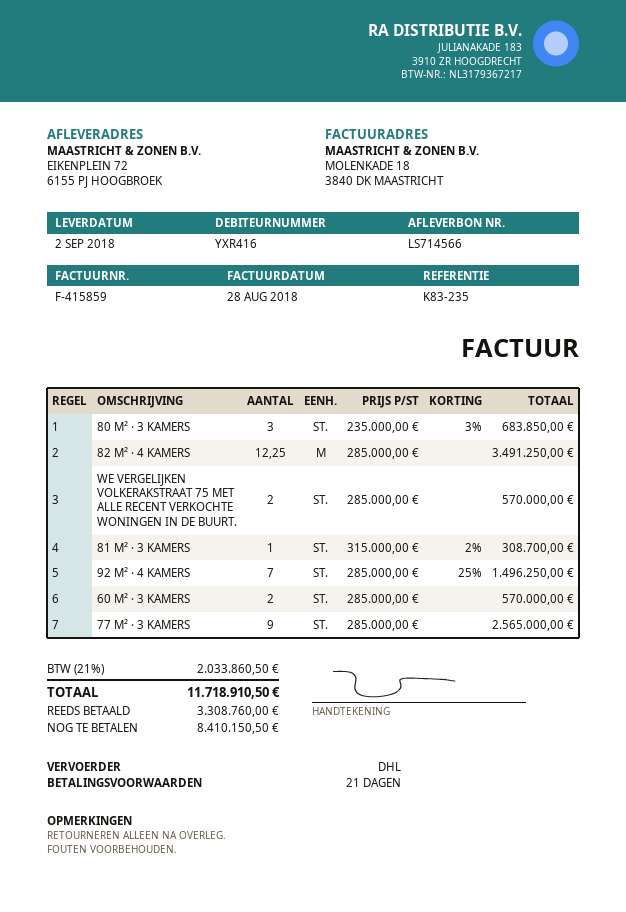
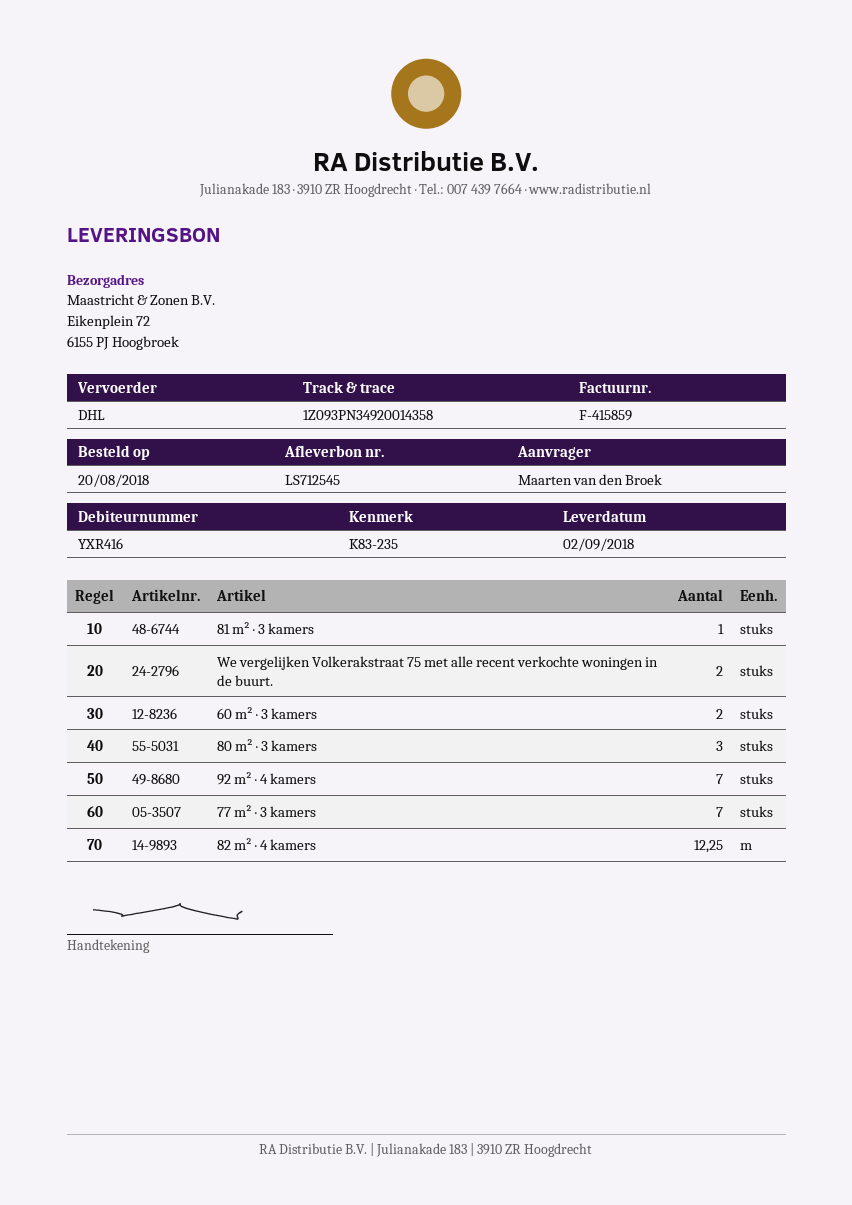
delivery note number: LS714566 -> LS712545
77 M² · 3 KAMERS: 9 -> 7

